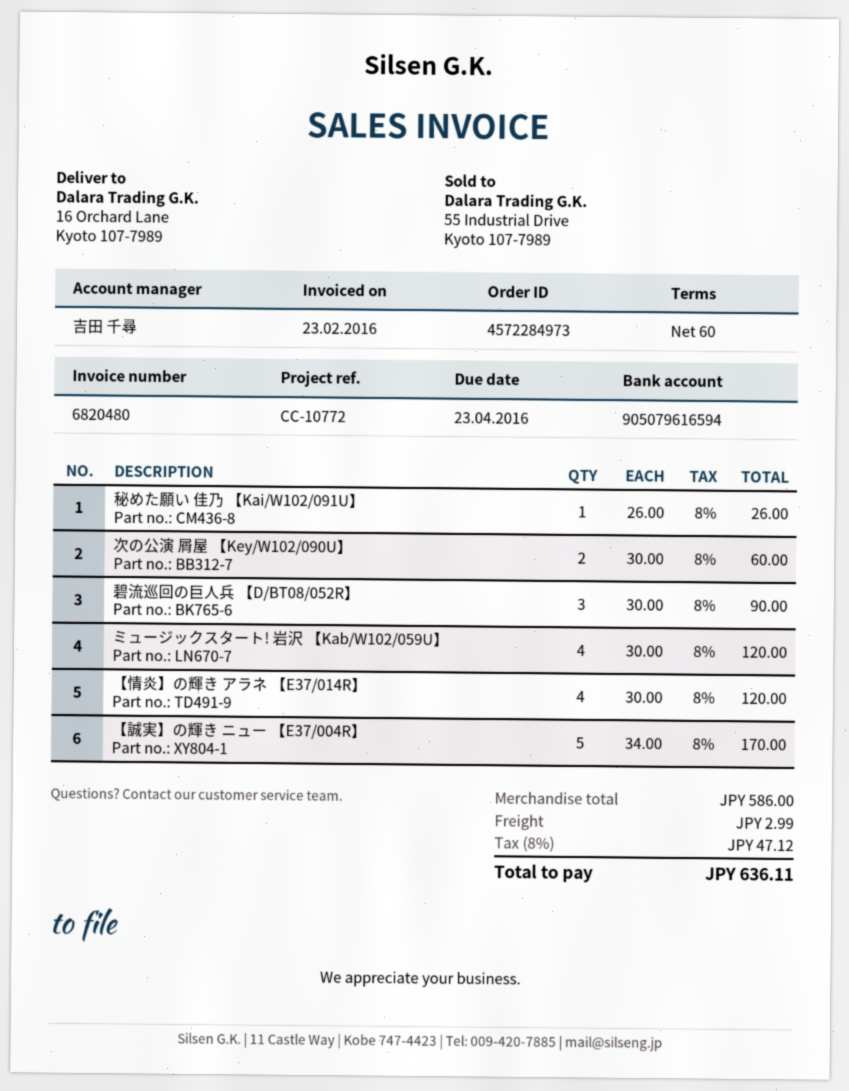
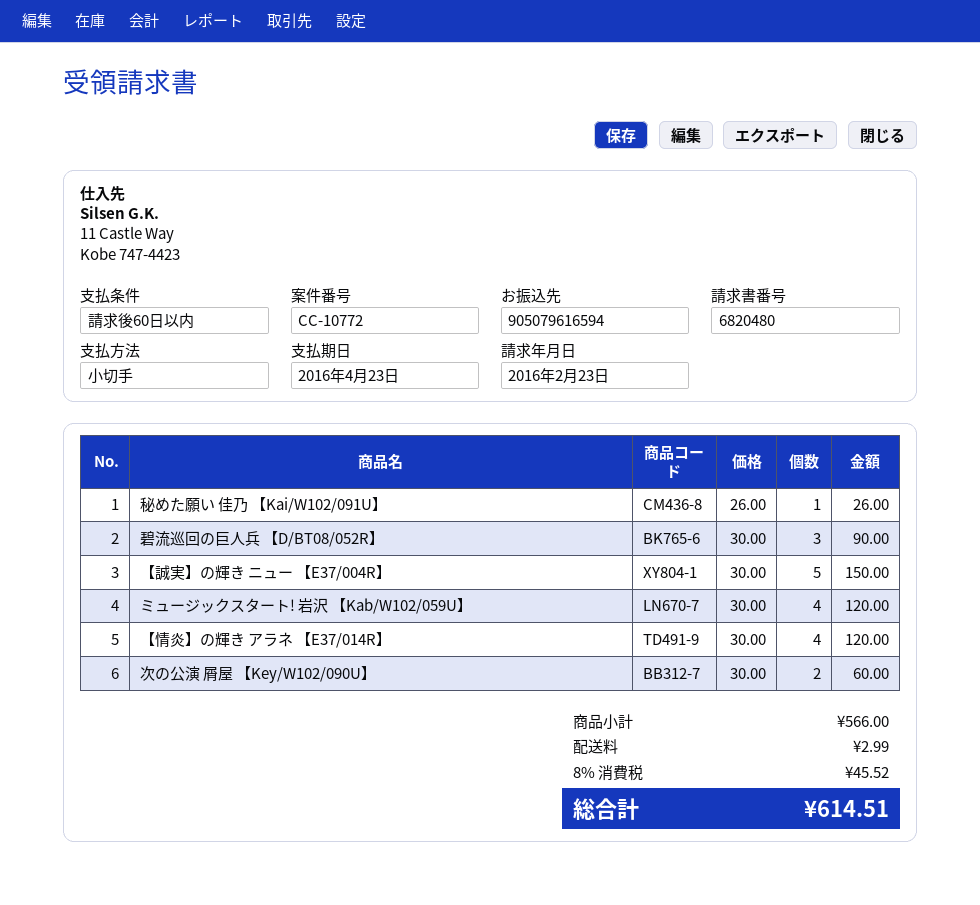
【誠実】の輝き ニュー 【E37/004R】: 5 x 34.00 = 170.00 -> 5 x 30.00 = 150.00
subtotal: 586.00 -> 566.00
tax: 8% = 47.12 -> 8% = 45.52
total: 636.11 -> 614.51

